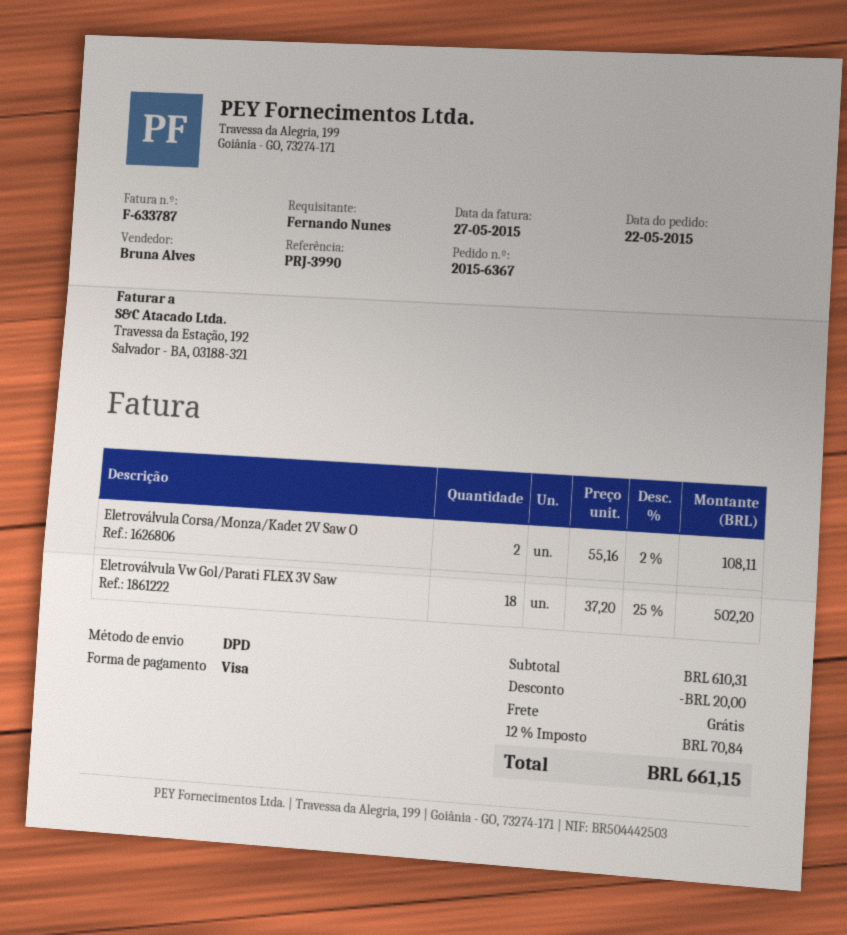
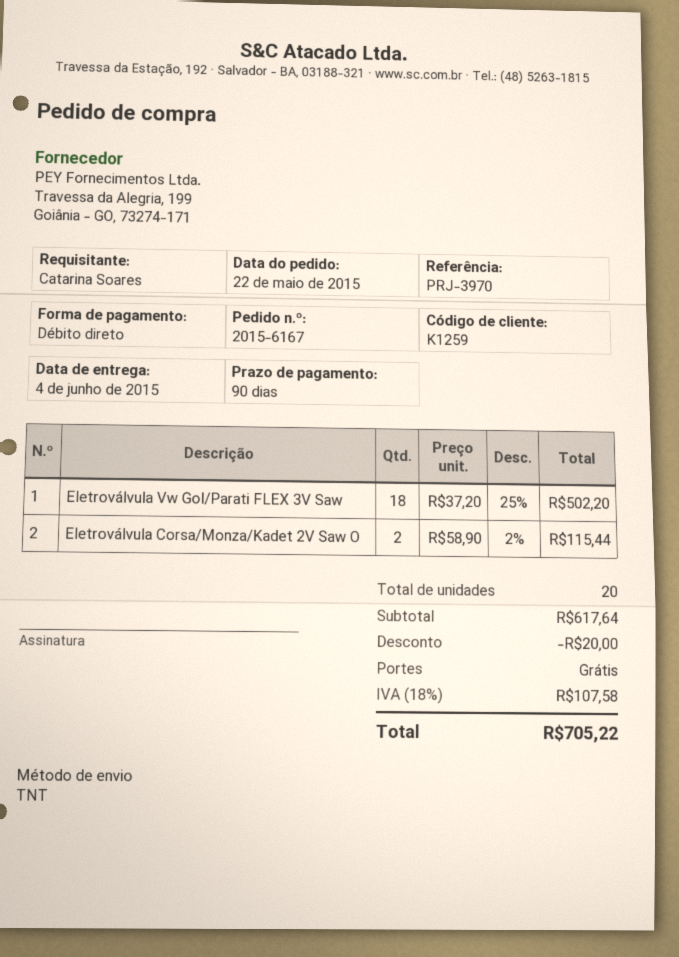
order number: 2015-6367 -> 2015-6167
reference: PRJ-3990 -> PRJ-3970
ordered by: Fernando Nunes -> Catarina Soares
payment method: Visa -> direct debit
shipping method: DPD -> TNT
Eletroválvula Corsa/Monza/Kadet 2V Saw O: 2 x 55.16 - 2% = 108.11 -> 2 x 58.90 - 2% = 115.44
subtotal: 610.31 -> 617.64
tax: 12% = 70.84 -> 18% = 107.58
total: 661.15 -> 705.22

